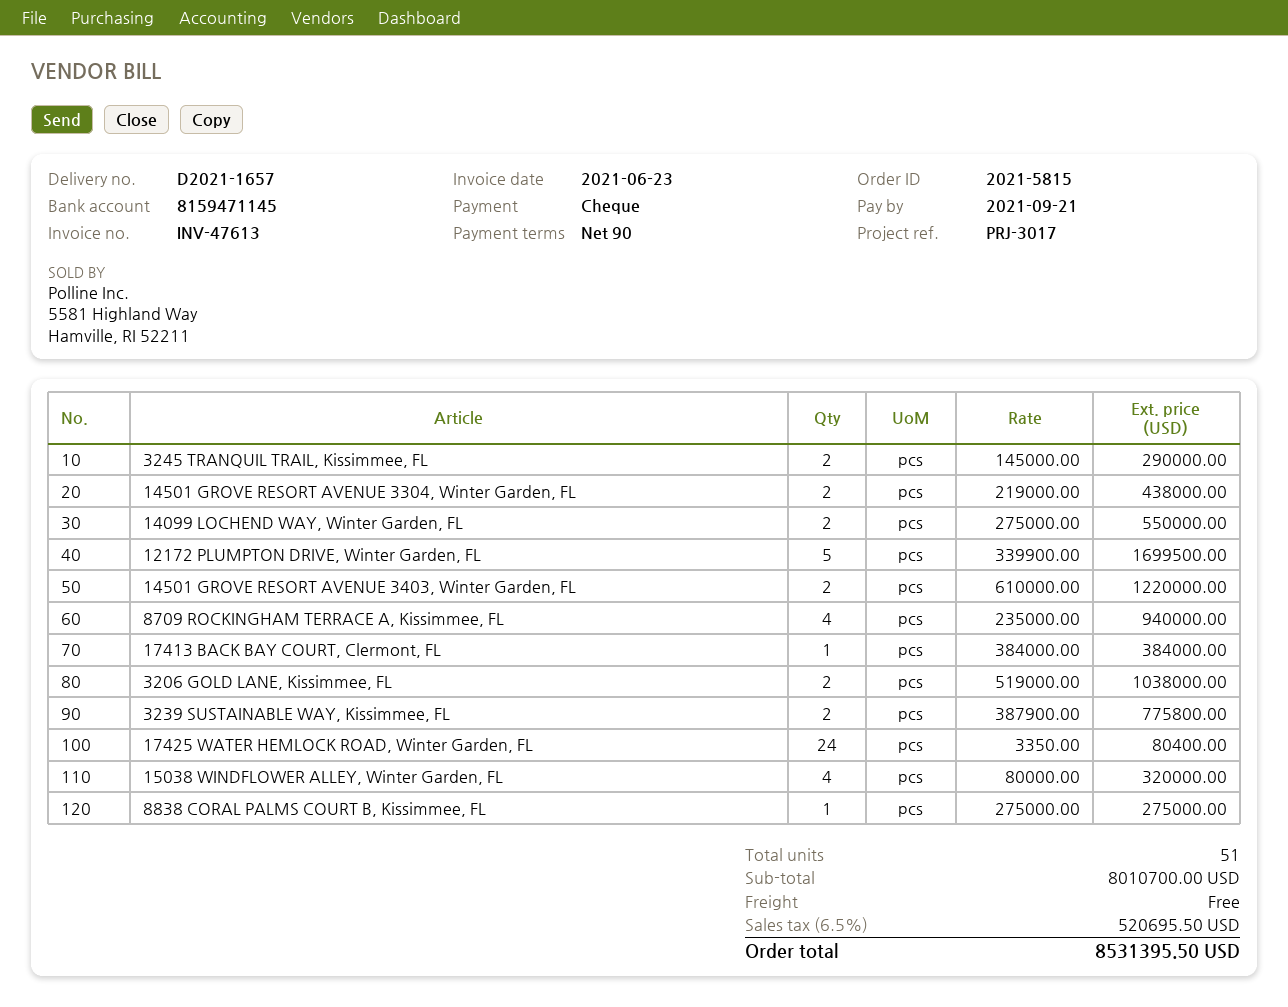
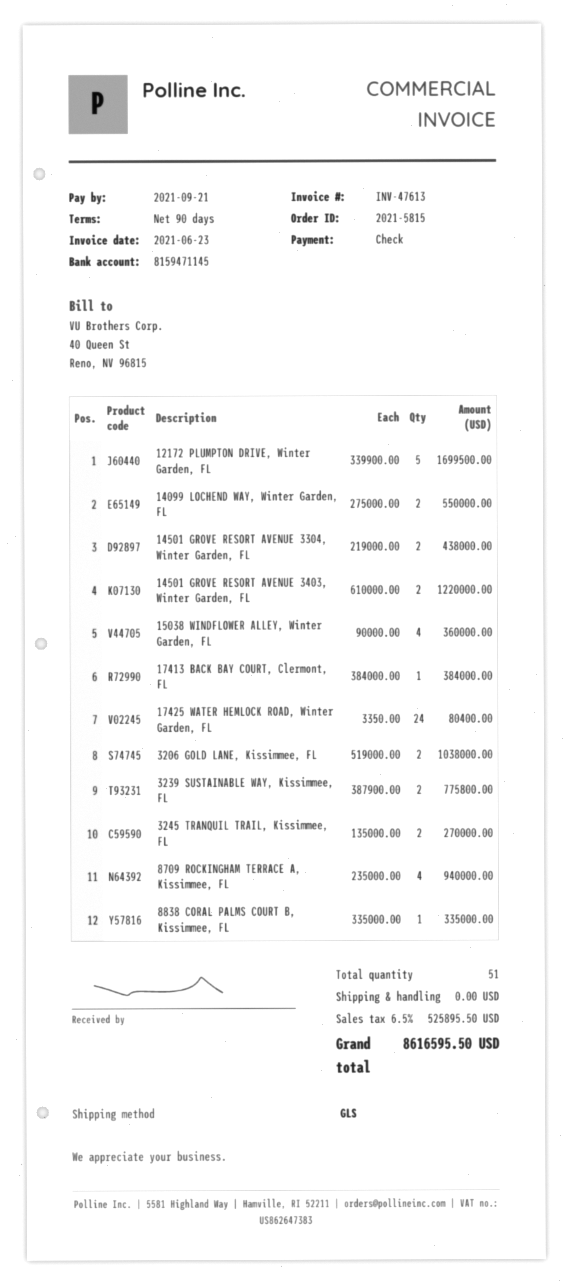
3245 TRANQUIL TRAIL, Kissimmee, FL: 2 x 145000.00 = 290000.00 -> 2 x 135000.00 = 270000.00
15038 WINDFLOWER ALLEY, Winter Garden, FL: 4 x 80000.00 = 320000.00 -> 4 x 90000.00 = 360000.00
8838 CORAL PALMS COURT B, Kissimmee, FL: 1 x 275000.00 = 275000.00 -> 1 x 335000.00 = 335000.00
tax: 6.5% = 520695.50 -> 6.5% = 525895.50
total: 8531395.50 -> 8616595.50

